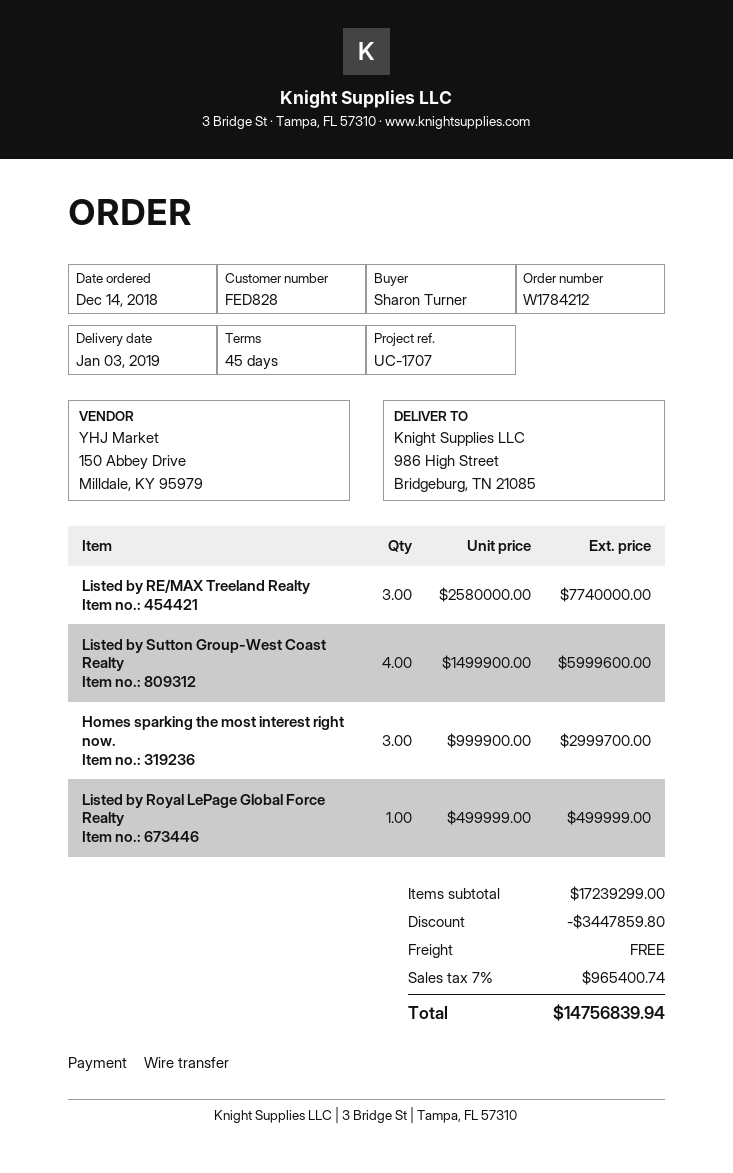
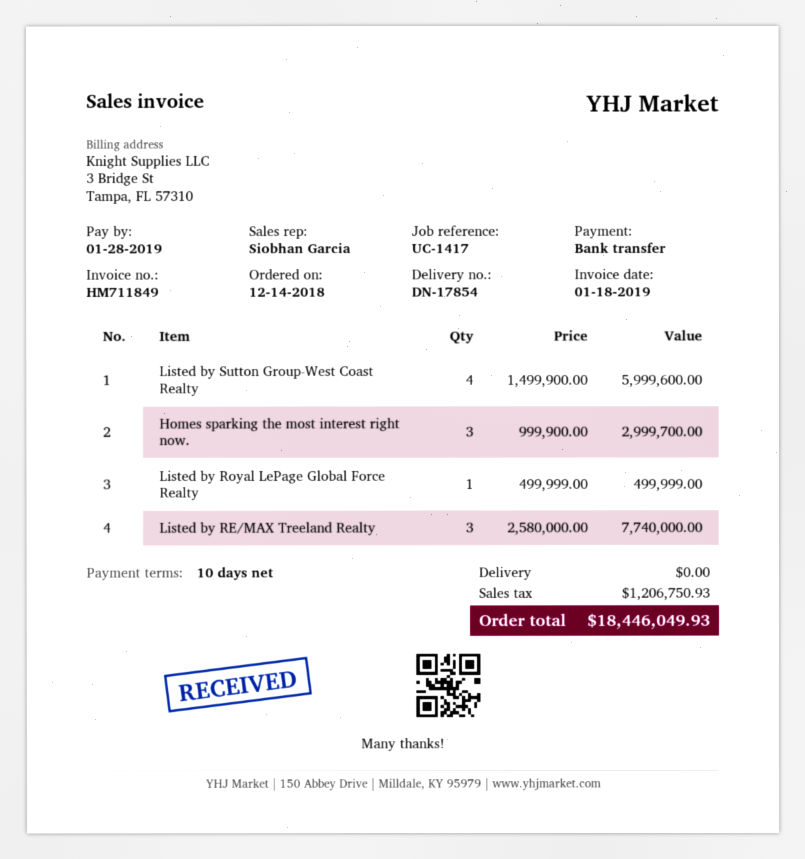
payment terms: 45 days -> 10 days
reference: UC-1707 -> UC-1417
discount: 3447859.80 -> none
tax: 965400.74 -> 1206750.93
total: 14756839.94 -> 18446049.93

